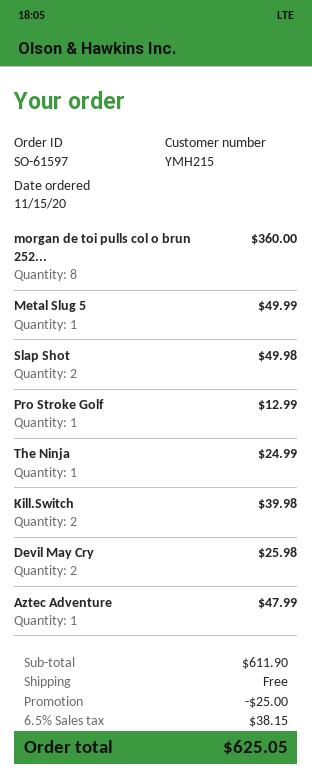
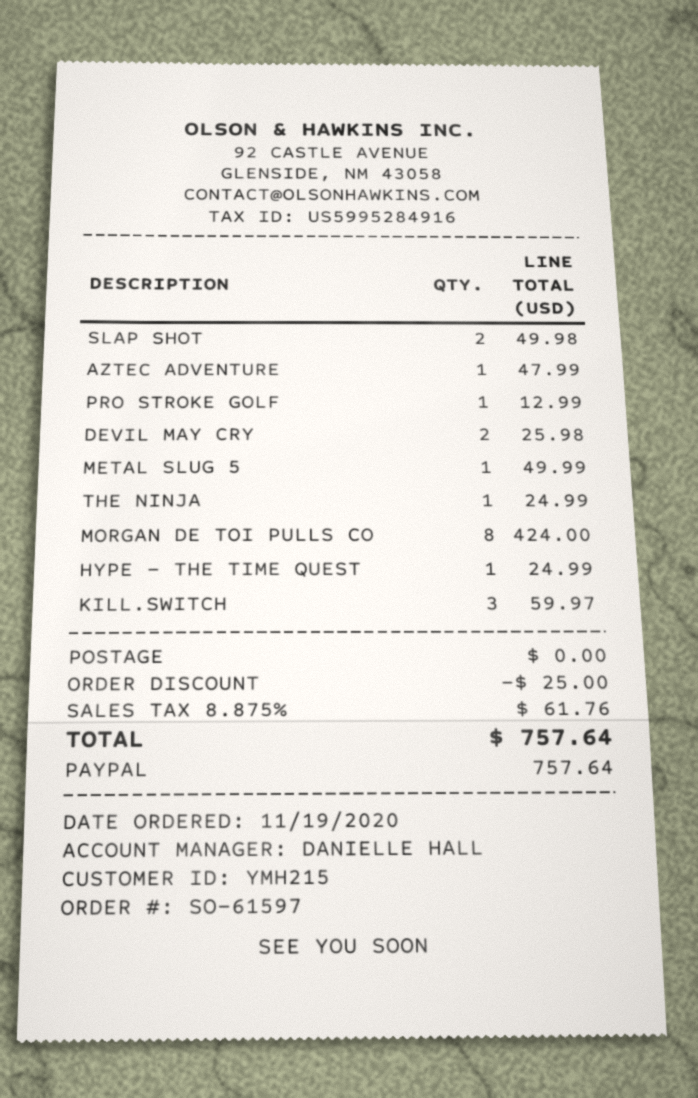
order date: 2020-11-15 -> 2020-11-19
morgan de toi pulls col o brun 252...: 8 for 360.00 -> 8 for 424.00
Kill.Switch: 2 for 39.98 -> 3 for 59.97
HYPE - THE TIME QUEST: none -> 1 for 24.99
tax: 6.5% = 38.15 -> 8.875% = 61.76
total: 625.05 -> 757.64

